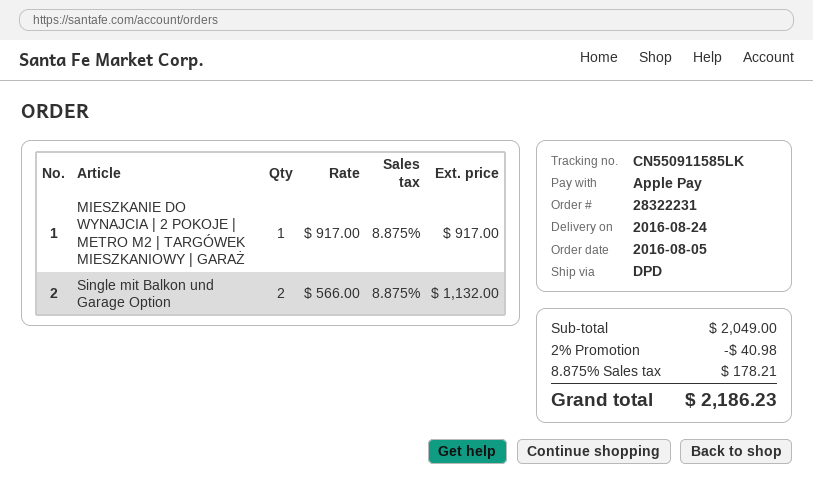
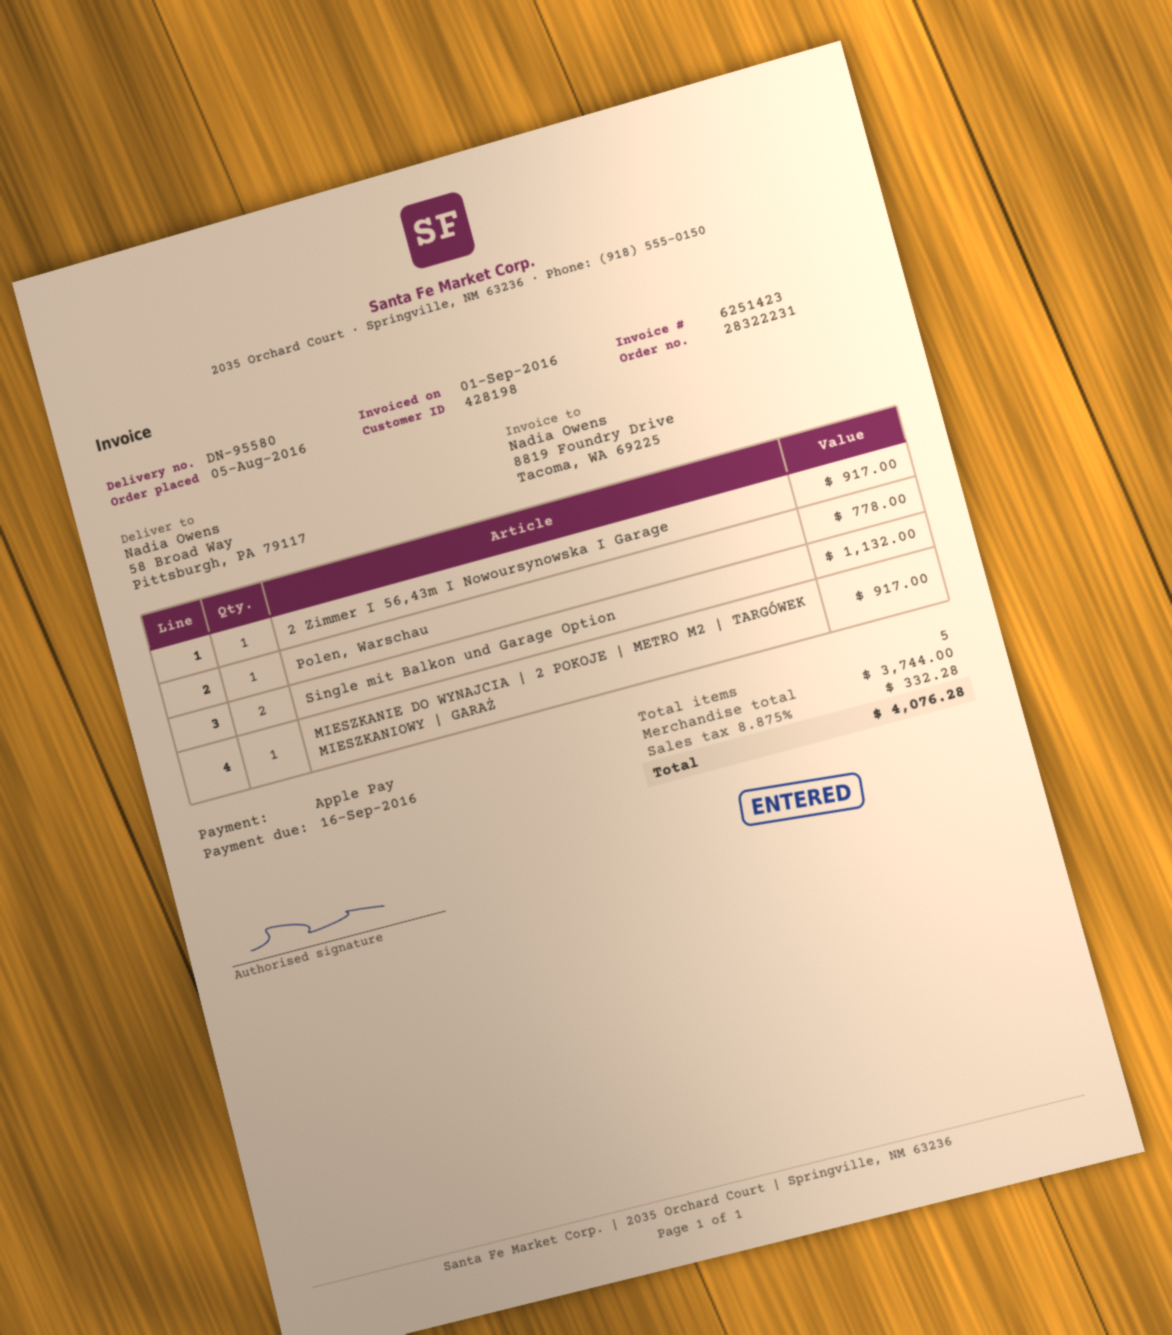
2 Zimmer I 56,43m I Nowoursynowska I Garage: none -> 1 for 917.00
Polen, Warschau: none -> 1 for 778.00
subtotal: 2049.00 -> 3744.00
discount: 2% = 40.98 -> none
tax: 8.875% = 178.21 -> 8.875% = 332.28
total: 2186.23 -> 4076.28

